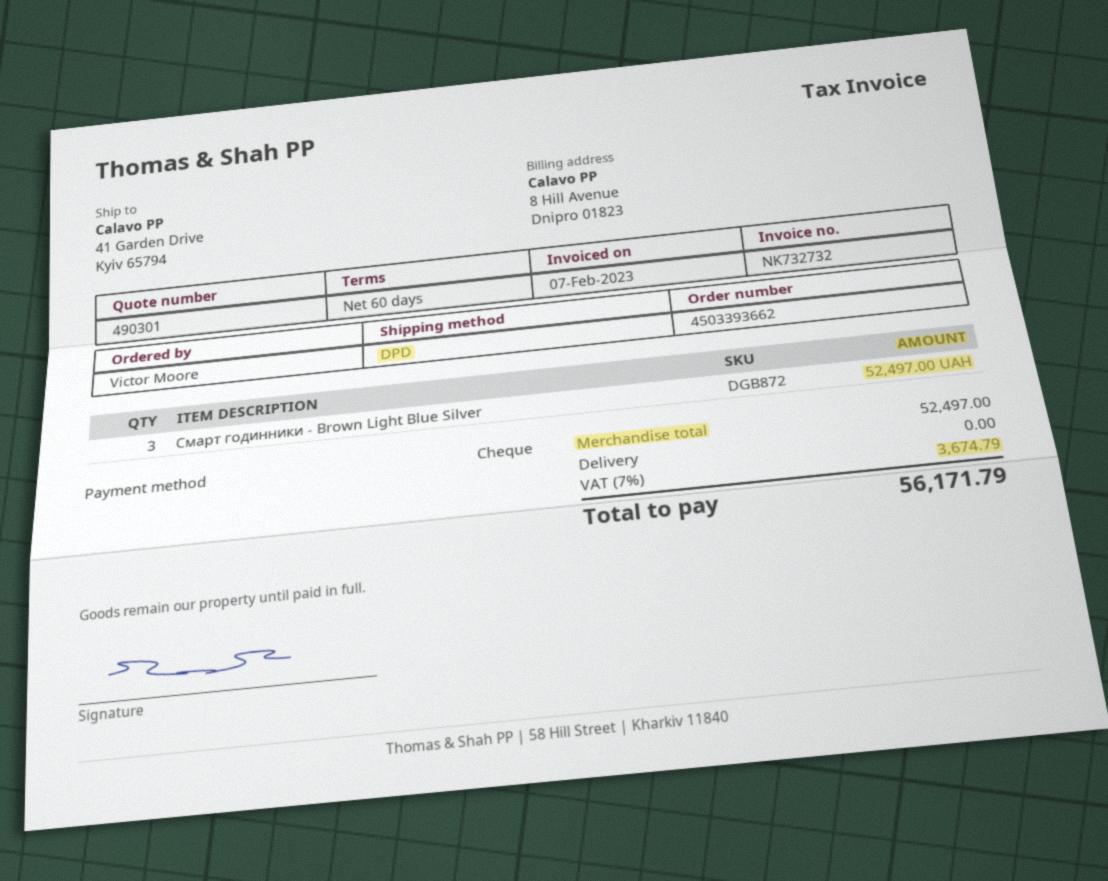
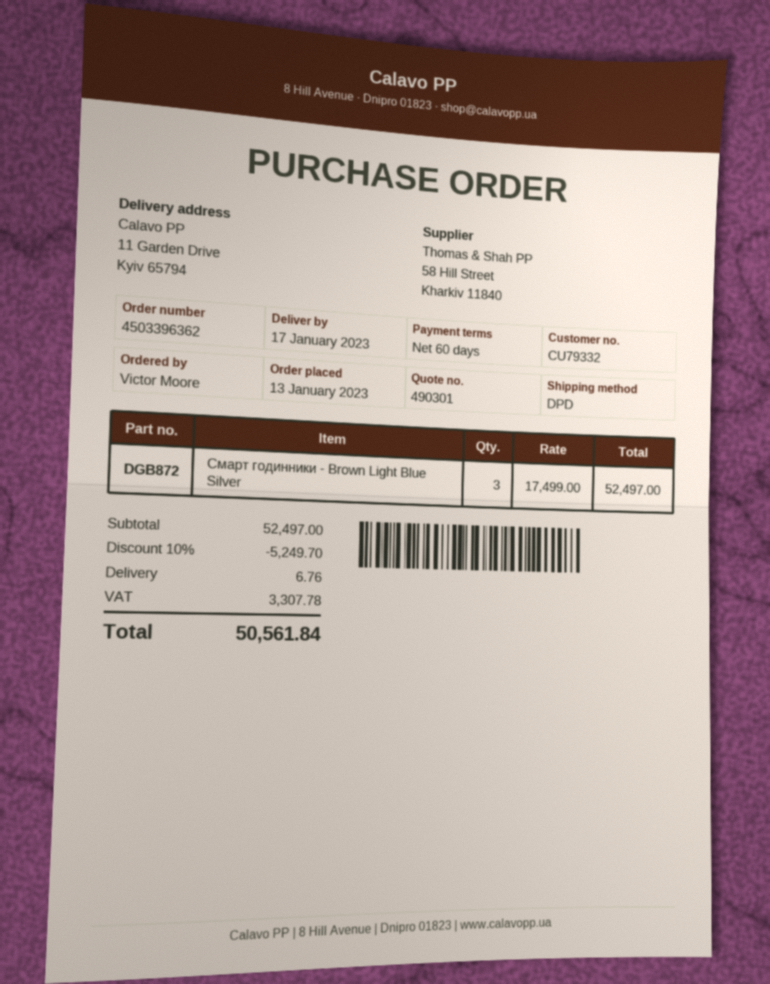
order number: 4503393662 -> 4503396362
ship to: 41 Garden Drive, Kyiv 65794 -> 11 Garden Drive, Kyiv 65794
discount: none -> 10% = 5249.70
shipping: 0.00 -> 6.76
tax: 3674.79 -> 3307.78
total: 56171.79 -> 50561.84

